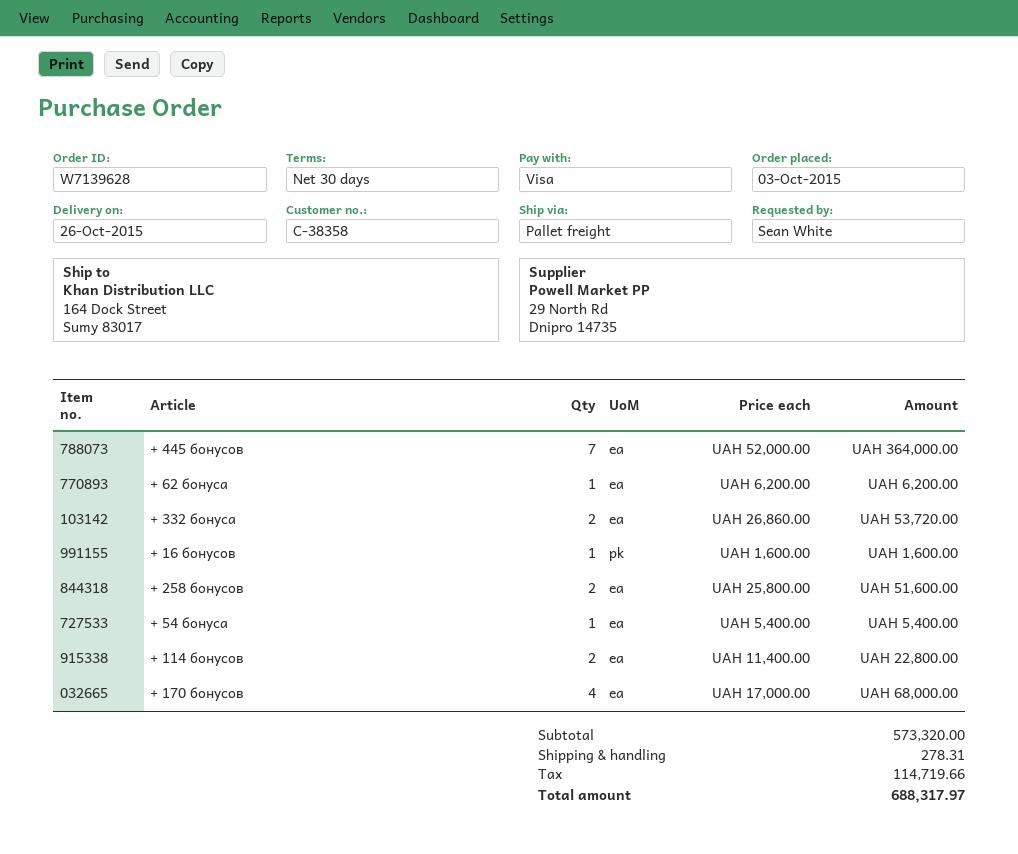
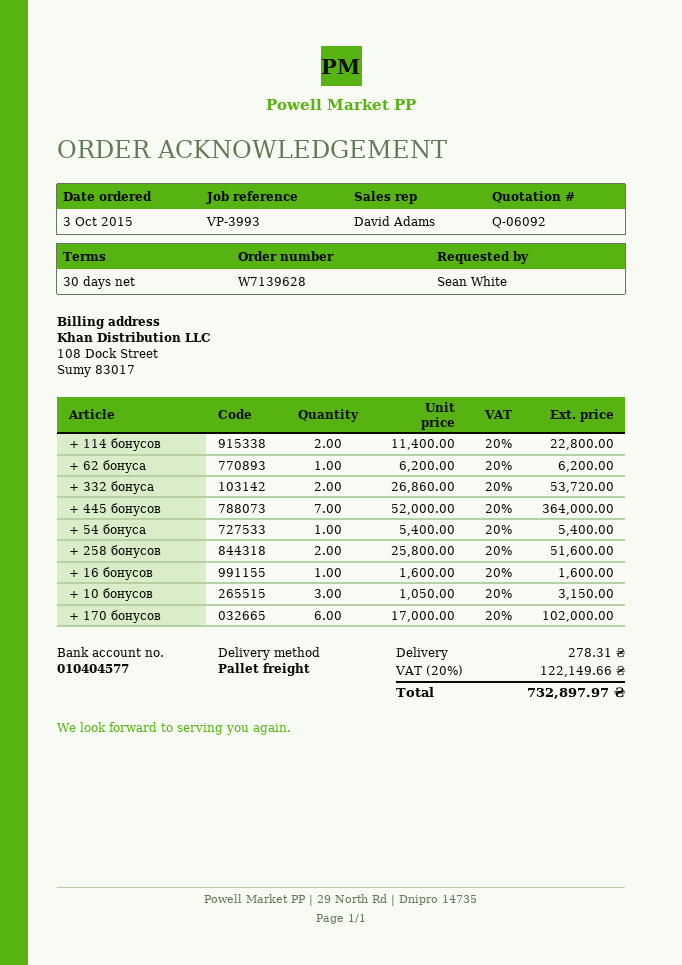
+ 170 бонусов: 4 x 17000.00 = 68000.00 -> 6 x 17000.00 = 102000.00
+ 10 бонусов: none -> 3 x 1050.00 = 3150.00
tax: 114719.66 -> 122149.66
total: 688317.97 -> 732897.97

